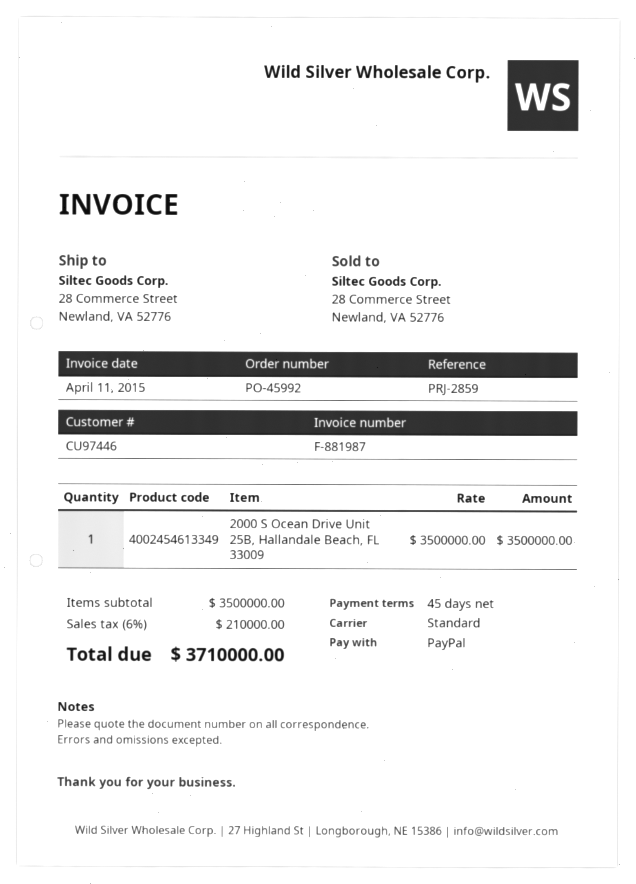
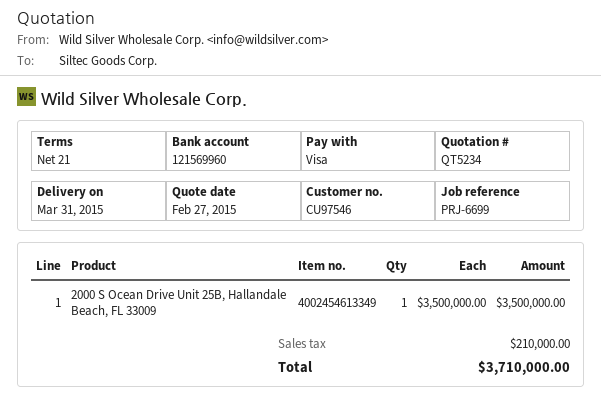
payment terms: 45 days -> 21 days
customer number: CU97446 -> CU97546
reference: PRJ-2859 -> PRJ-6699
payment method: PayPal -> Visa

